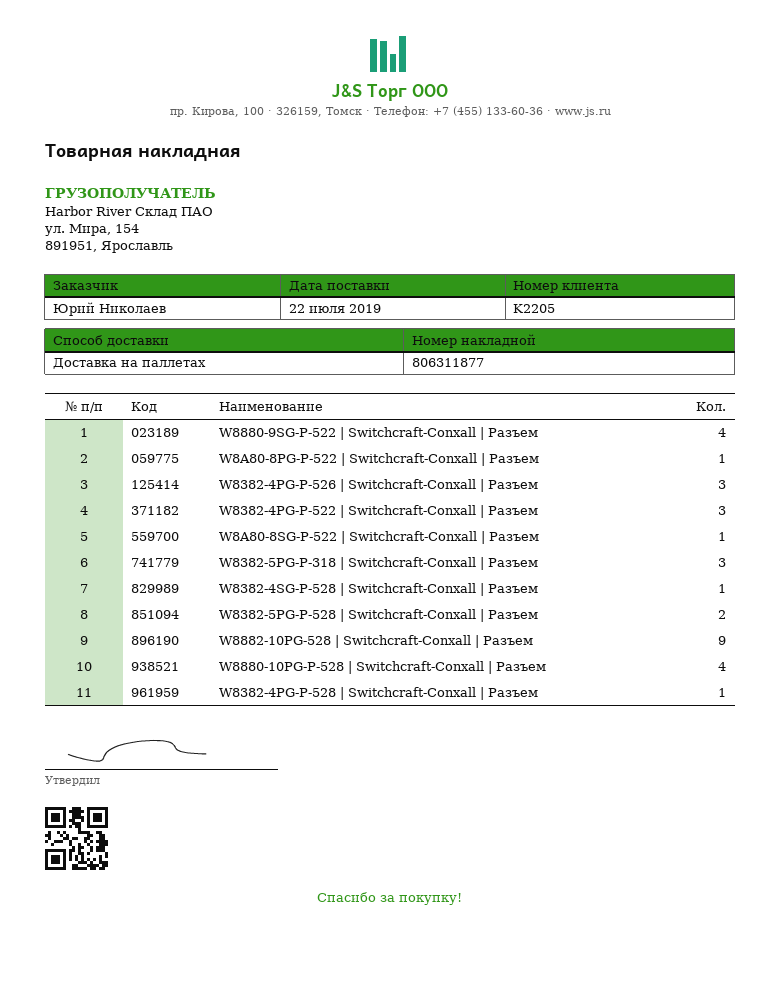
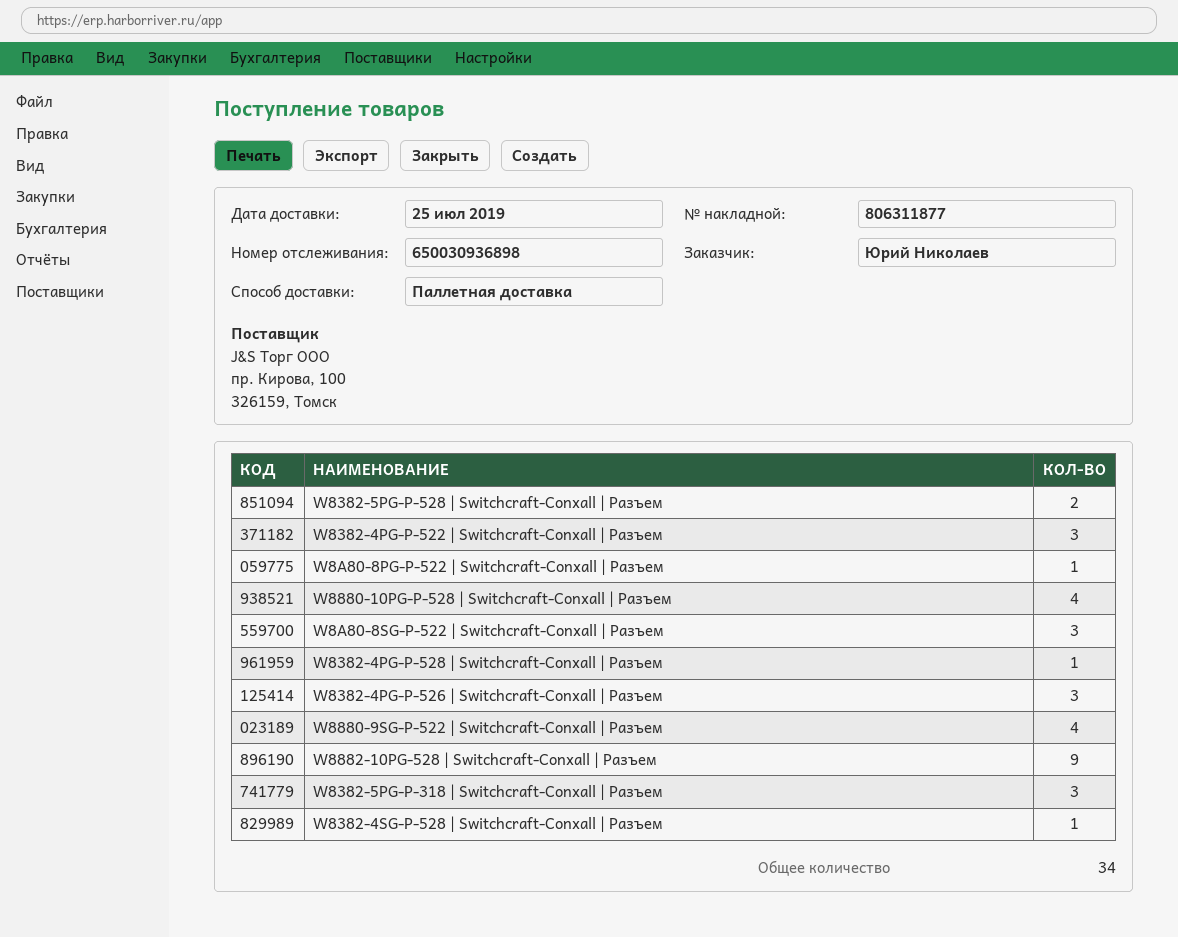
delivery date: 2019-07-22 -> 2019-07-25
W8A80-8SG-P-522 | Switchcraft-Conxall | Разъем: 1 -> 3

